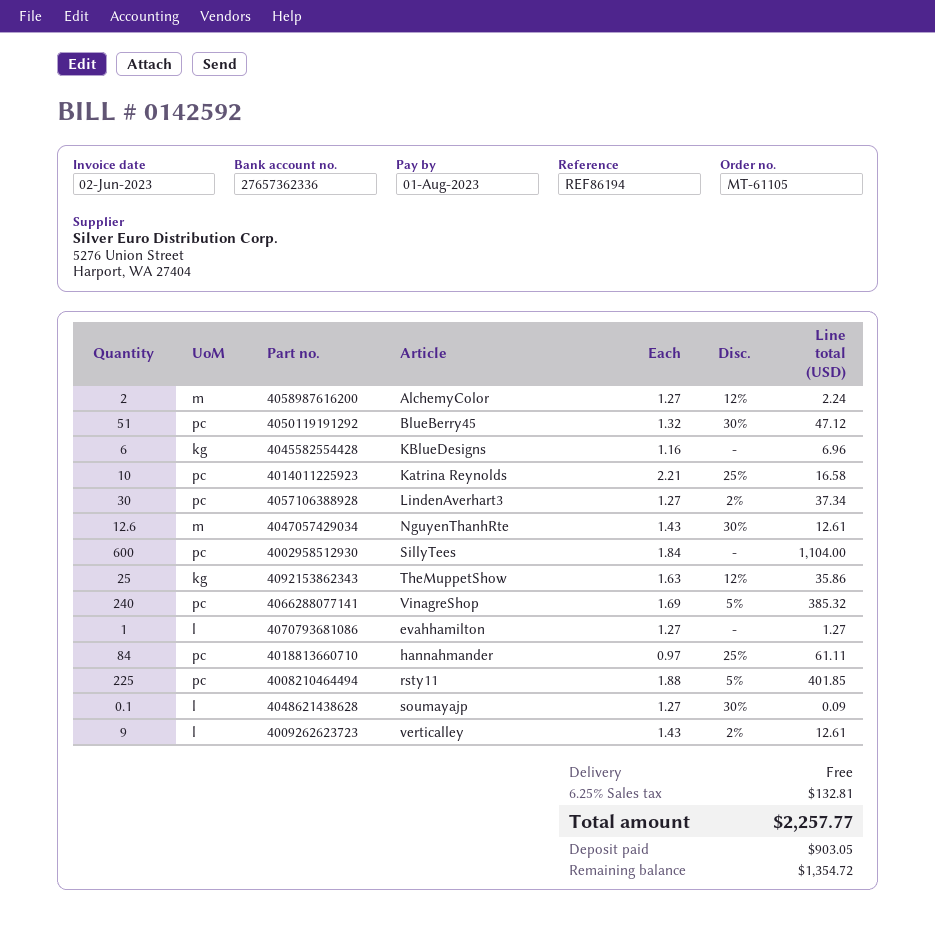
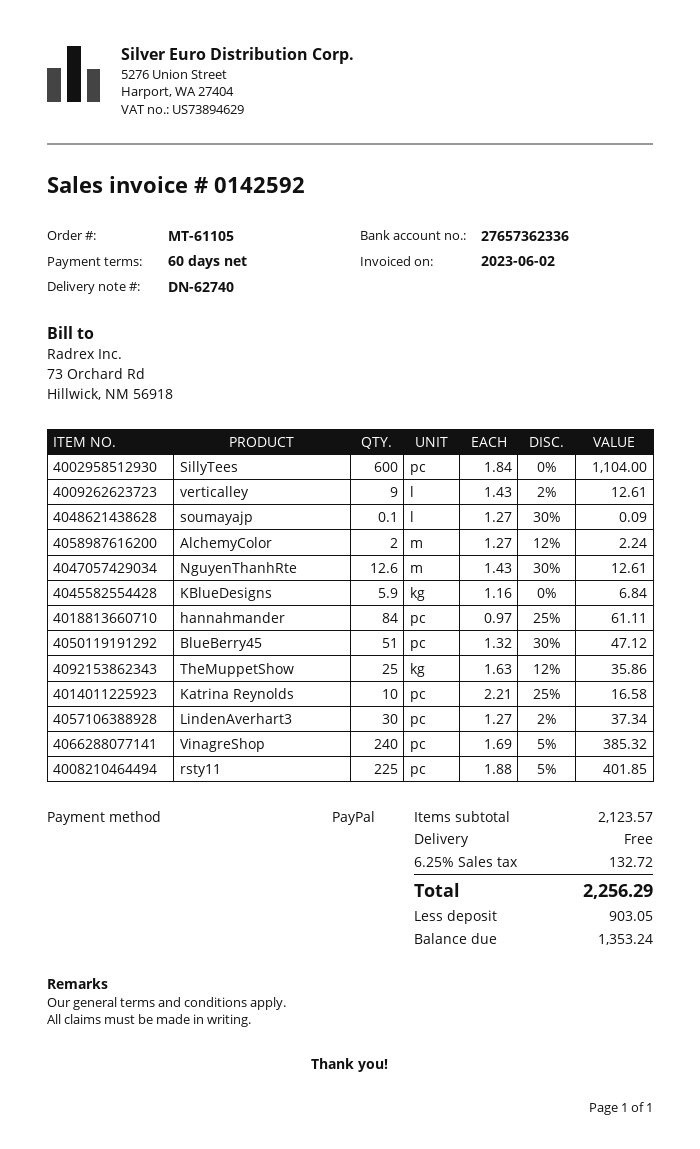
KBlueDesigns: 6 x 1.16 = 6.96 -> 5.9 x 1.16 = 6.84
evahhamilton: 1 x 1.27 = 1.27 -> none
tax: 6.25% = 132.81 -> 6.25% = 132.72
total: 2257.77 -> 2256.29
balance: 1354.72 -> 1353.24

